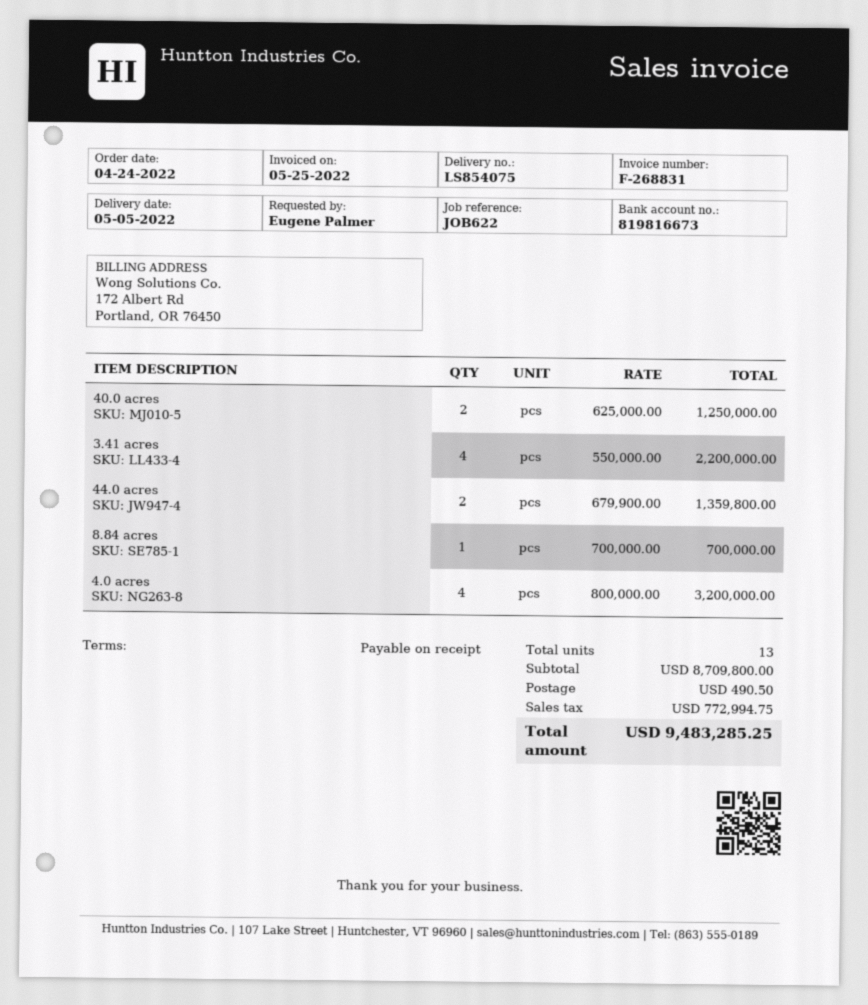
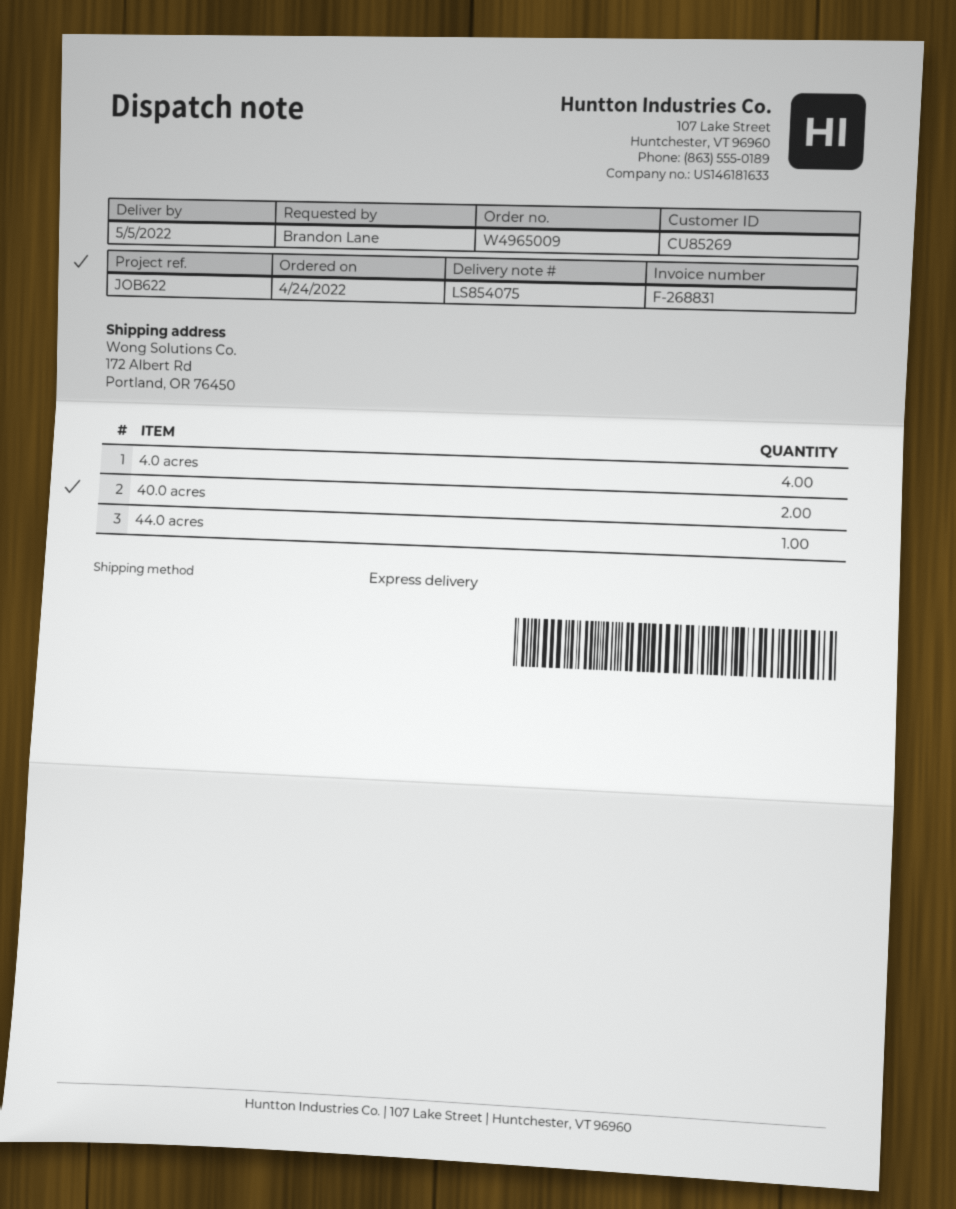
ordered by: Eugene Palmer -> Brandon Lane
3.41 acres: 4 -> none
44.0 acres: 2 -> 1
8.84 acres: 1 -> none

